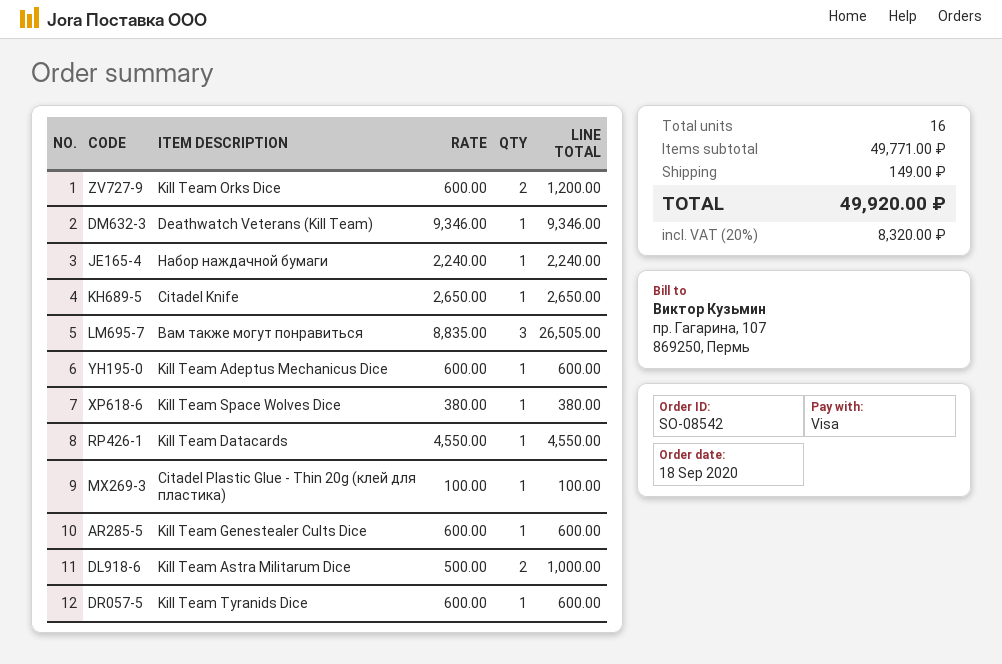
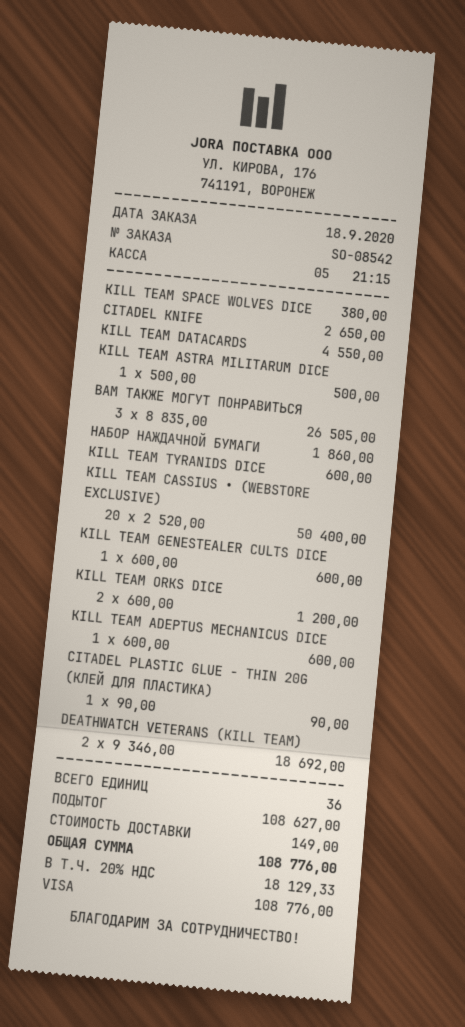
Deathwatch Veterans (Kill Team): 1 x 9346.00 = 9346.00 -> 2 x 9346.00 = 18692.00
Набор наждачной бумаги: 1 x 2240.00 = 2240.00 -> 1 x 1860.00 = 1860.00
Citadel Plastic Glue - Thin 20g (клей для пластика): 1 x 100.00 = 100.00 -> 1 x 90.00 = 90.00
Kill Team Astra Militarum Dice: 2 x 500.00 = 1000.00 -> 1 x 500.00 = 500.00
KILL TEAM CASSIUS • (WEBSTORE EXCLUSIVE): none -> 20 x 2520.00 = 50400.00
total quantity: 16 -> 36
subtotal: 49771.00 -> 108627.00
tax: 20% = 8320.00 -> 20% = 18129.33
total: 49920.00 -> 108776.00

